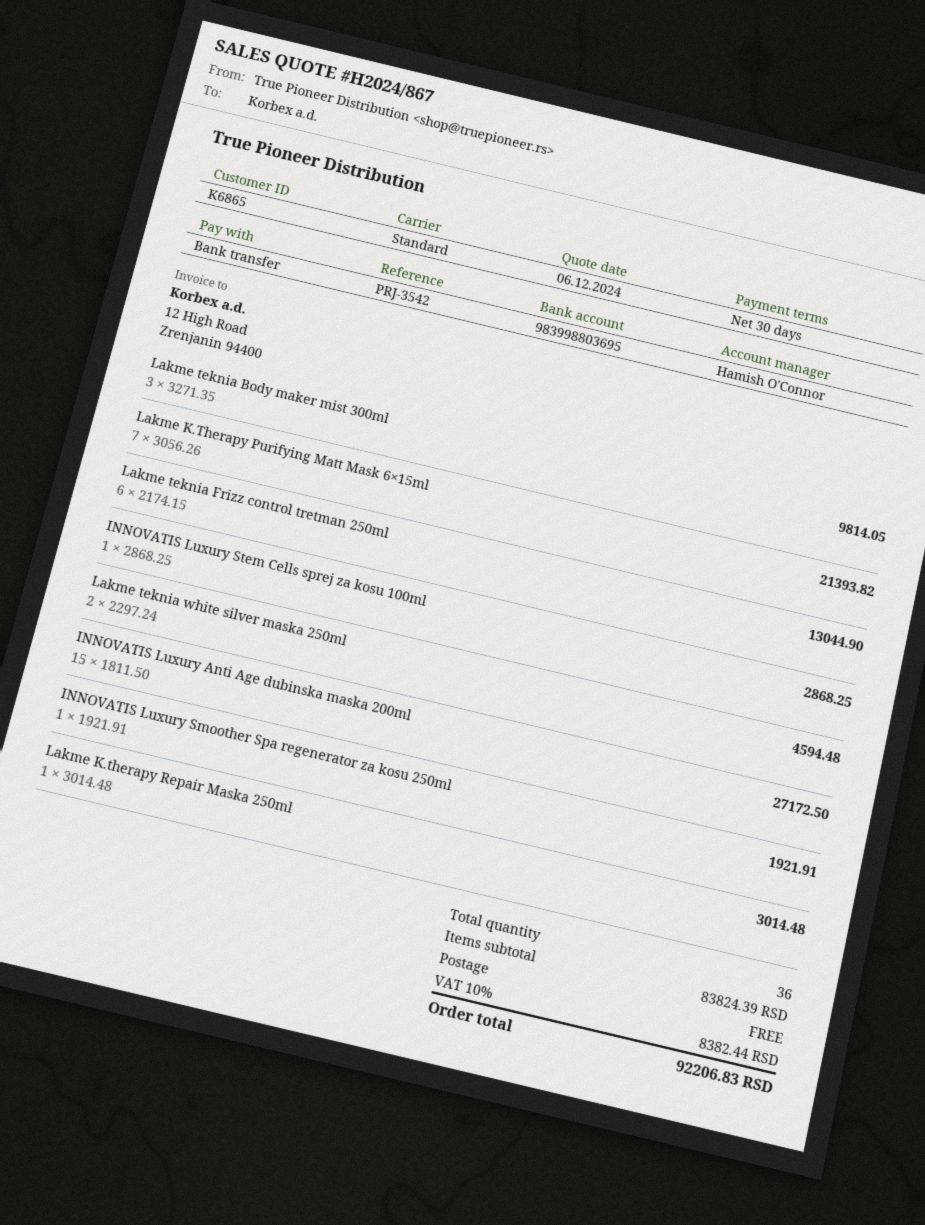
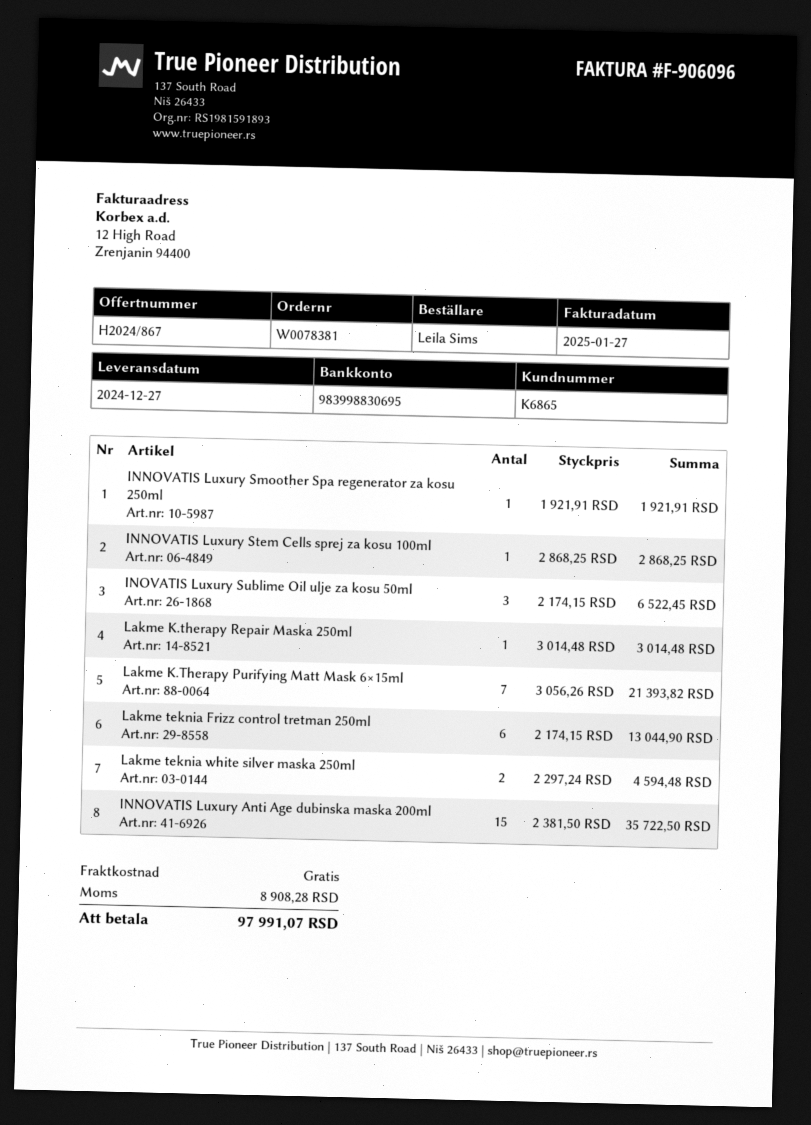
bank account: 983998803695 -> 983998830695
Lakme teknia Body maker mist 300ml: 3 x 3271.35 = 9814.05 -> none
INNOVATIS Luxury Anti Age dubinska maska 200ml: 15 x 1811.50 = 27172.50 -> 15 x 2381.50 = 35722.50
INOVATIS Luxury Sublime Oil ulje za kosu 50ml: none -> 3 x 2174.15 = 6522.45
tax: 8382.44 -> 8908.28
total: 92206.83 -> 97991.07

